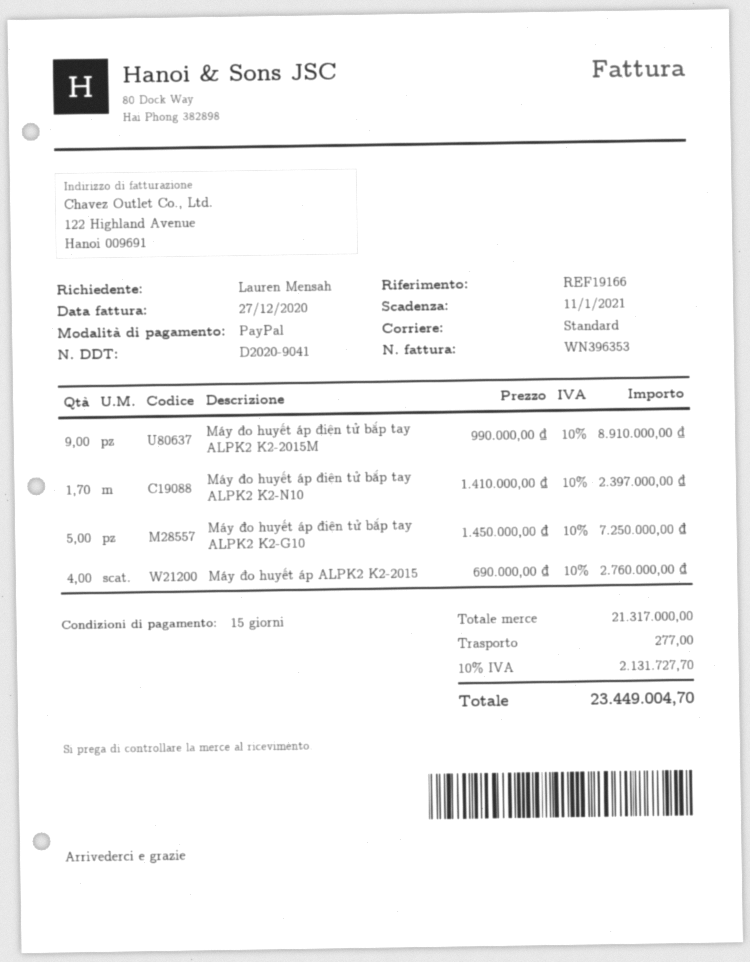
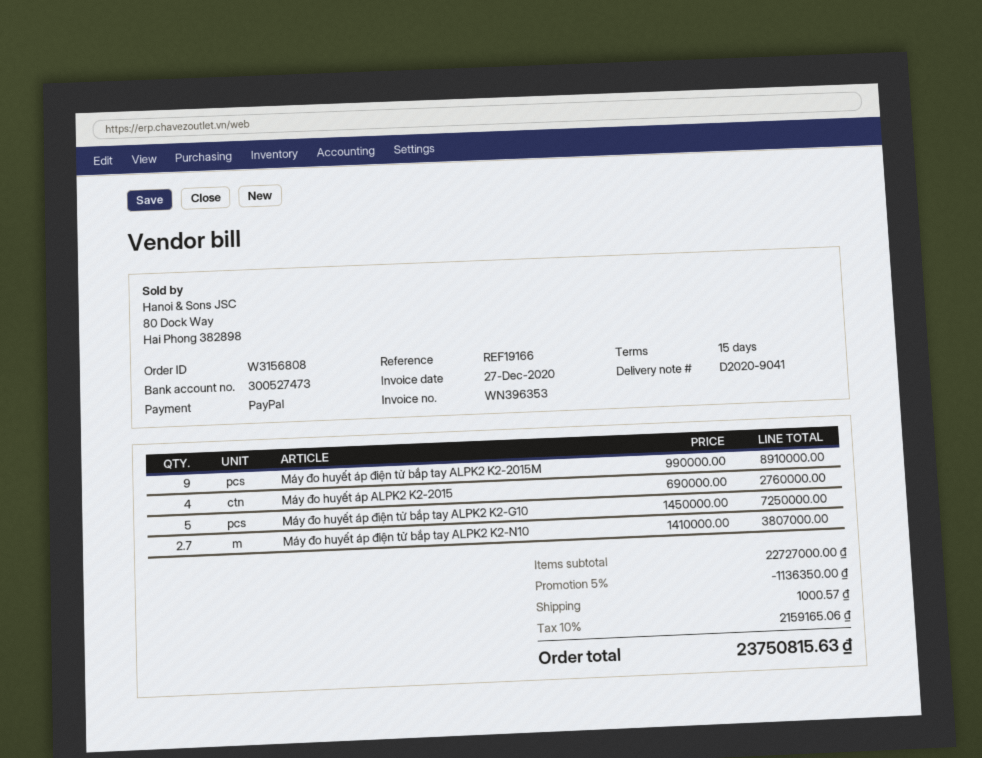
Máy đo huyết áp điện tử bắp tay ALPK2 K2-N10: 1.7 x 1410000.00 = 2397000.00 -> 2.7 x 1410000.00 = 3807000.00
subtotal: 21317000.00 -> 22727000.00
discount: none -> 5% = 1136350.00
shipping: 277.00 -> 1000.57
tax: 10% = 2131727.70 -> 10% = 2159165.06
total: 23449004.70 -> 23750815.63

